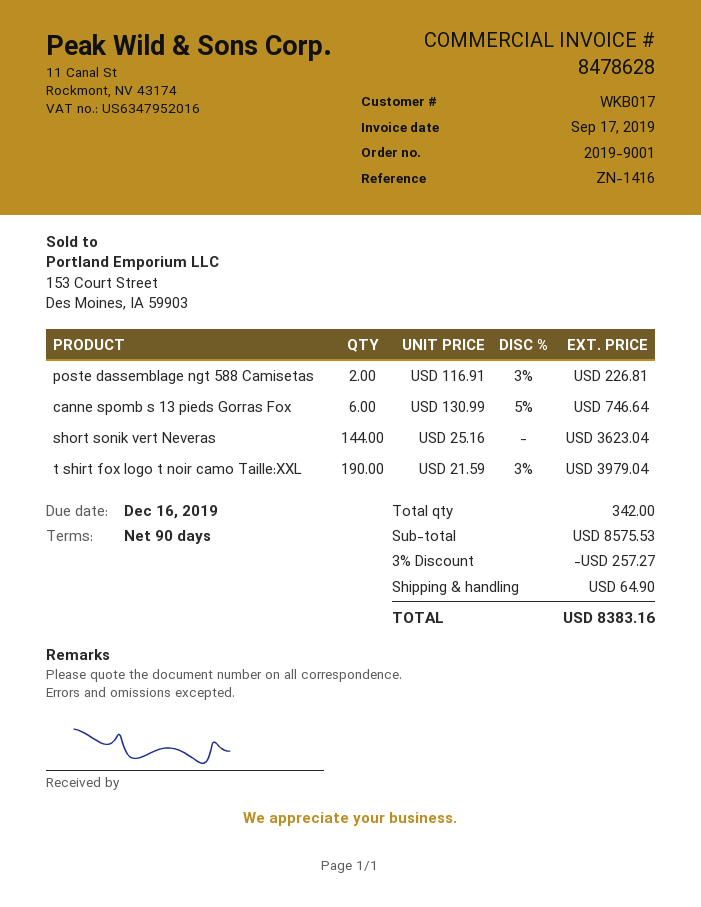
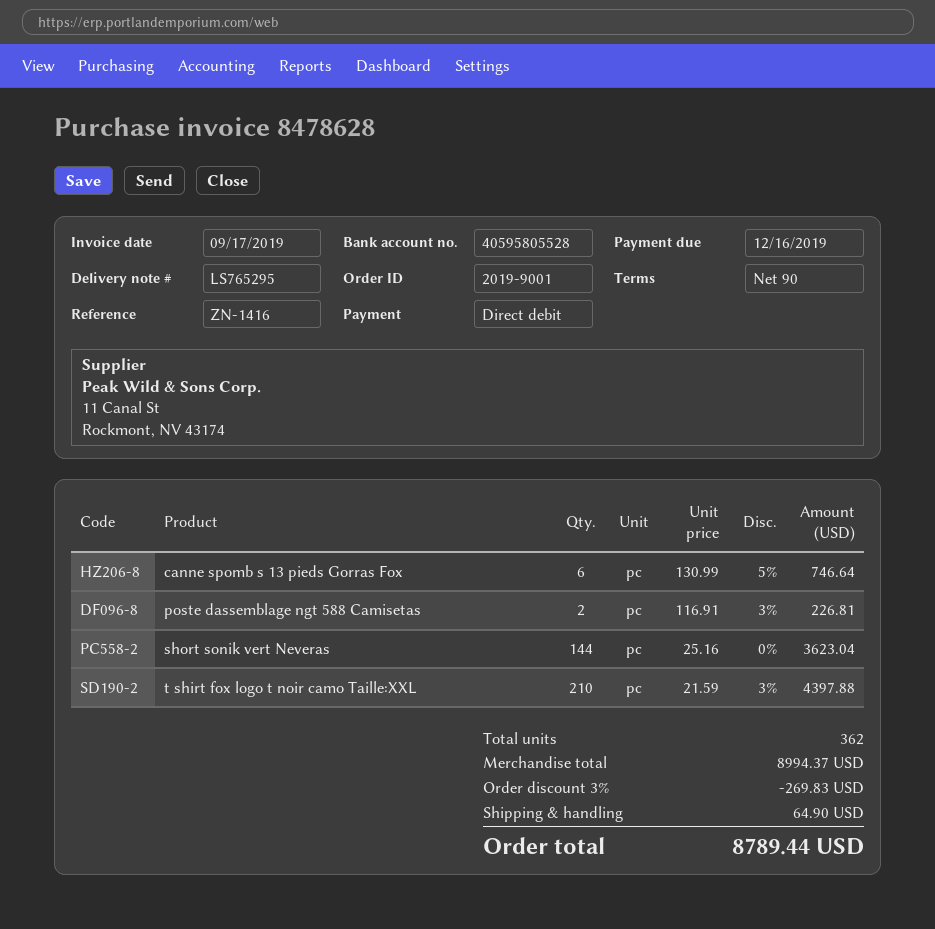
t shirt fox logo t noir camo Taille:XXL: 190 x 21.59 - 3% = 3979.04 -> 210 x 21.59 - 3% = 4397.88
total quantity: 342 -> 362
subtotal: 8575.53 -> 8994.37
discount: 3% = 257.27 -> 3% = 269.83
total: 8383.16 -> 8789.44

